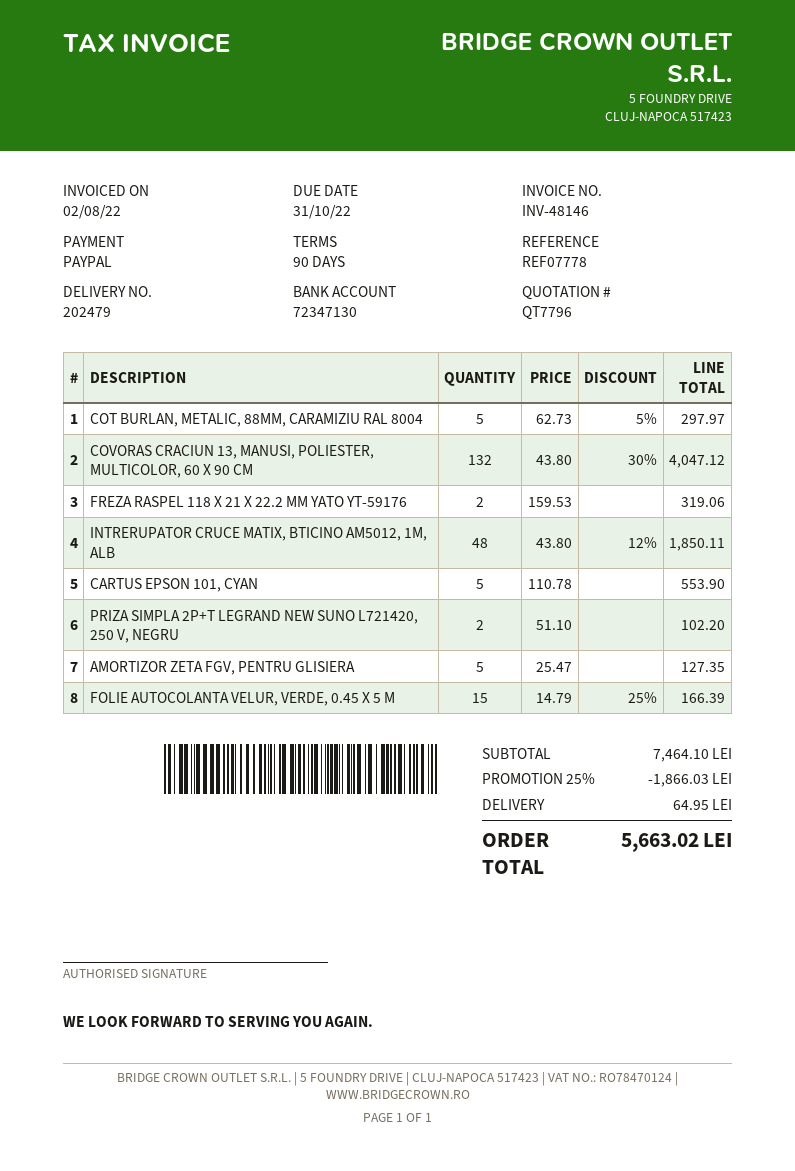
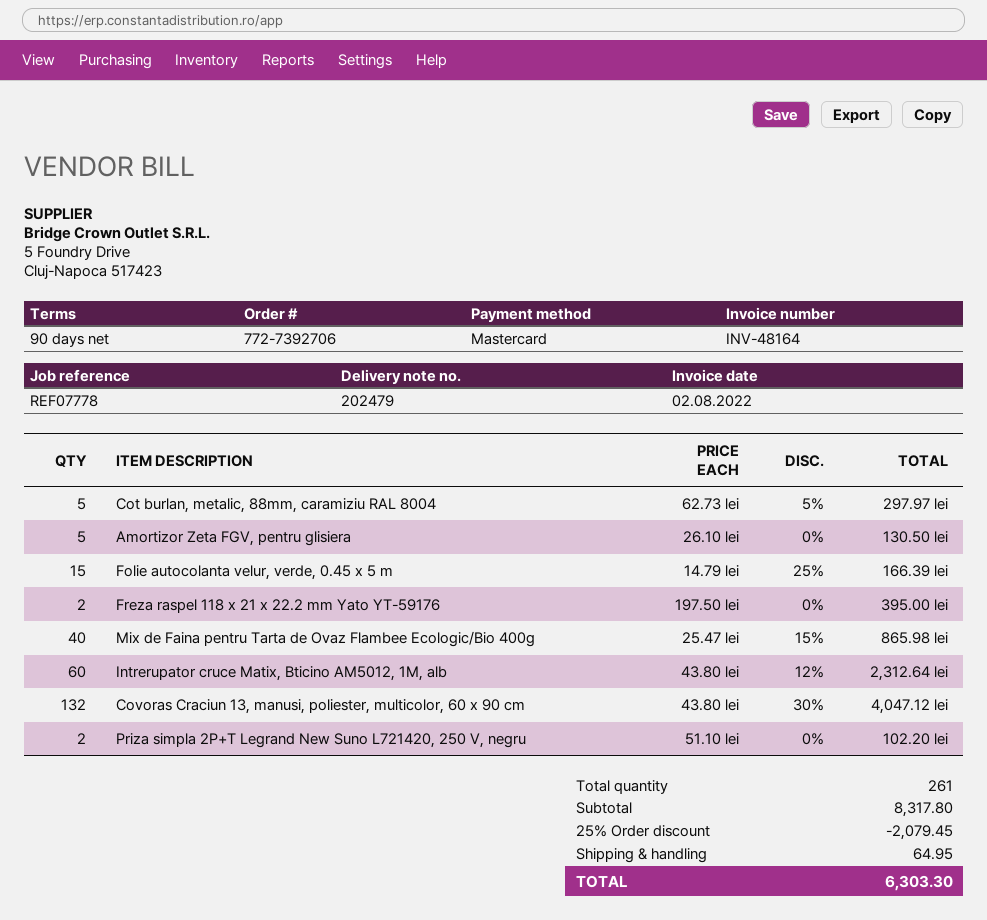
invoice number: INV-48146 -> INV-48164
payment method: PayPal -> Mastercard
FREZA RASPEL 118 X 21 X 22.2 MM YATO YT-59176: 2 x 159.53 = 319.06 -> 2 x 197.50 = 395.00
INTRERUPATOR CRUCE MATIX, BTICINO AM5012, 1M, ALB: 48 x 43.80 - 12% = 1850.11 -> 60 x 43.80 - 12% = 2312.64
CARTUS EPSON 101, CYAN: 5 x 110.78 = 553.90 -> none
AMORTIZOR ZETA FGV, PENTRU GLISIERA: 5 x 25.47 = 127.35 -> 5 x 26.10 = 130.50
Mix de Faina pentru Tarta de Ovaz Flambee Ecologic/Bio 400g: none -> 40 x 25.47 - 15% = 865.98
subtotal: 7464.10 -> 8317.80
discount: 25% = 1866.03 -> 25% = 2079.45
total: 5663.02 -> 6303.30

